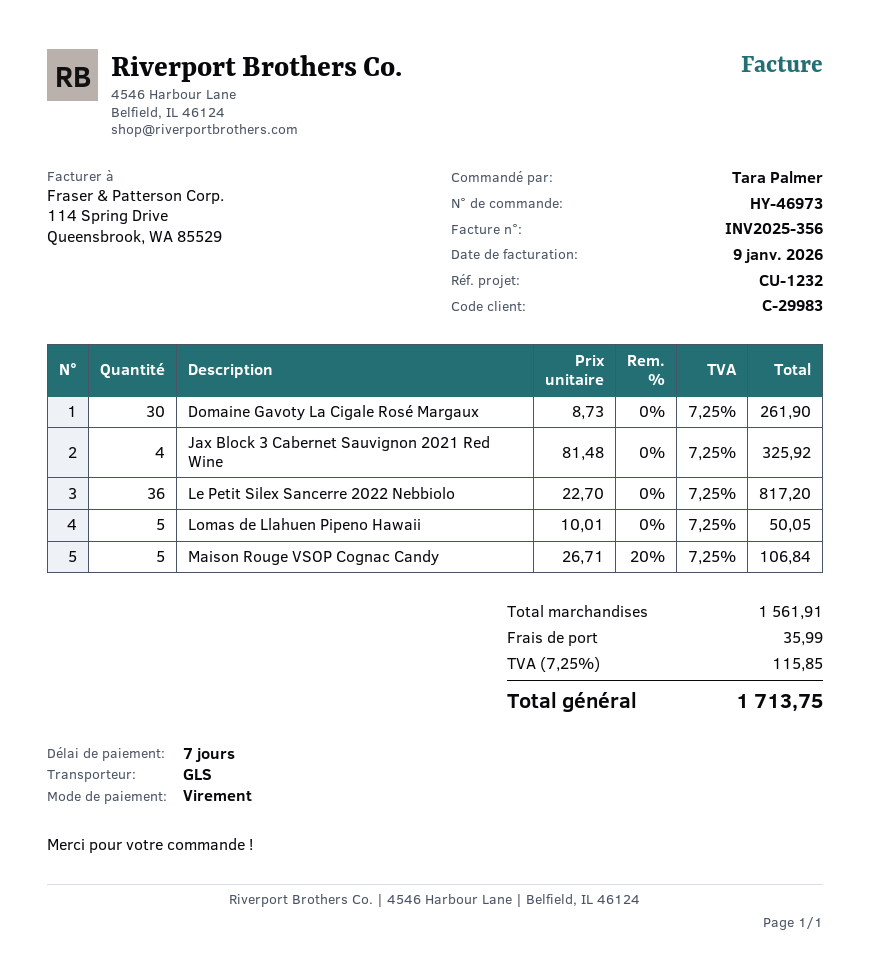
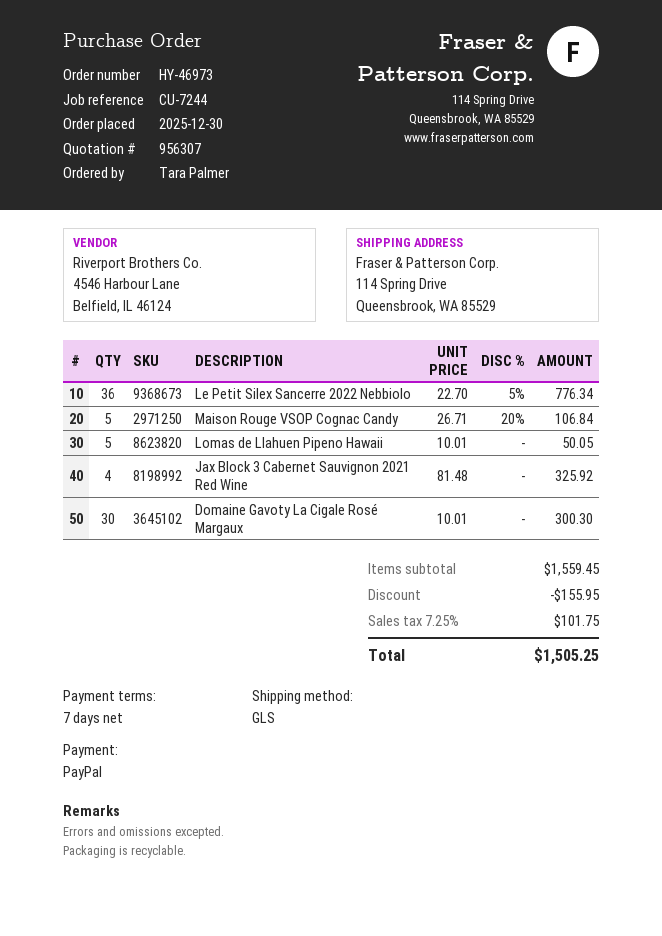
reference: CU-1232 -> CU-7244
payment method: bank transfer -> PayPal
Domaine Gavoty La Cigale Rosé Margaux: 30 x 8.73 = 261.90 -> 30 x 10.01 = 300.30
Le Petit Silex Sancerre 2022 Nebbiolo: 36 x 22.70 = 817.20 -> 36 x 22.70 - 5% = 776.34
subtotal: 1561.91 -> 1559.45
discount: none -> 155.95
shipping: 35.99 -> none
tax: 7.25% = 115.85 -> 7.25% = 101.75
total: 1713.75 -> 1505.25

